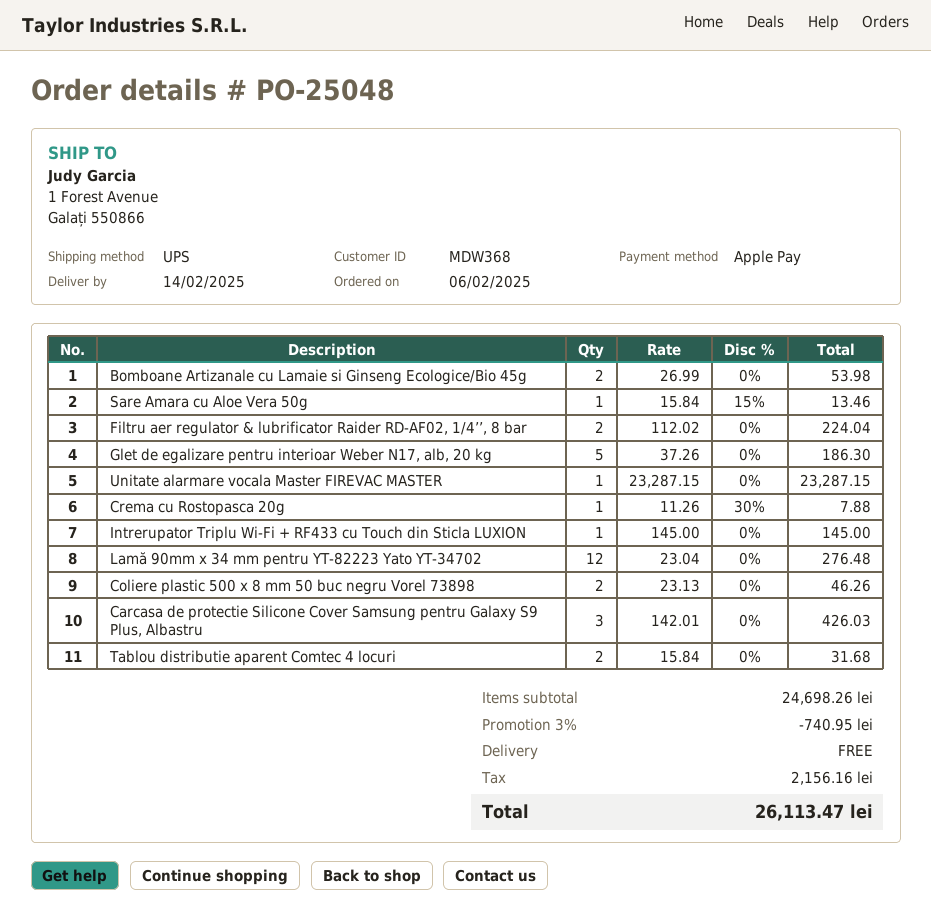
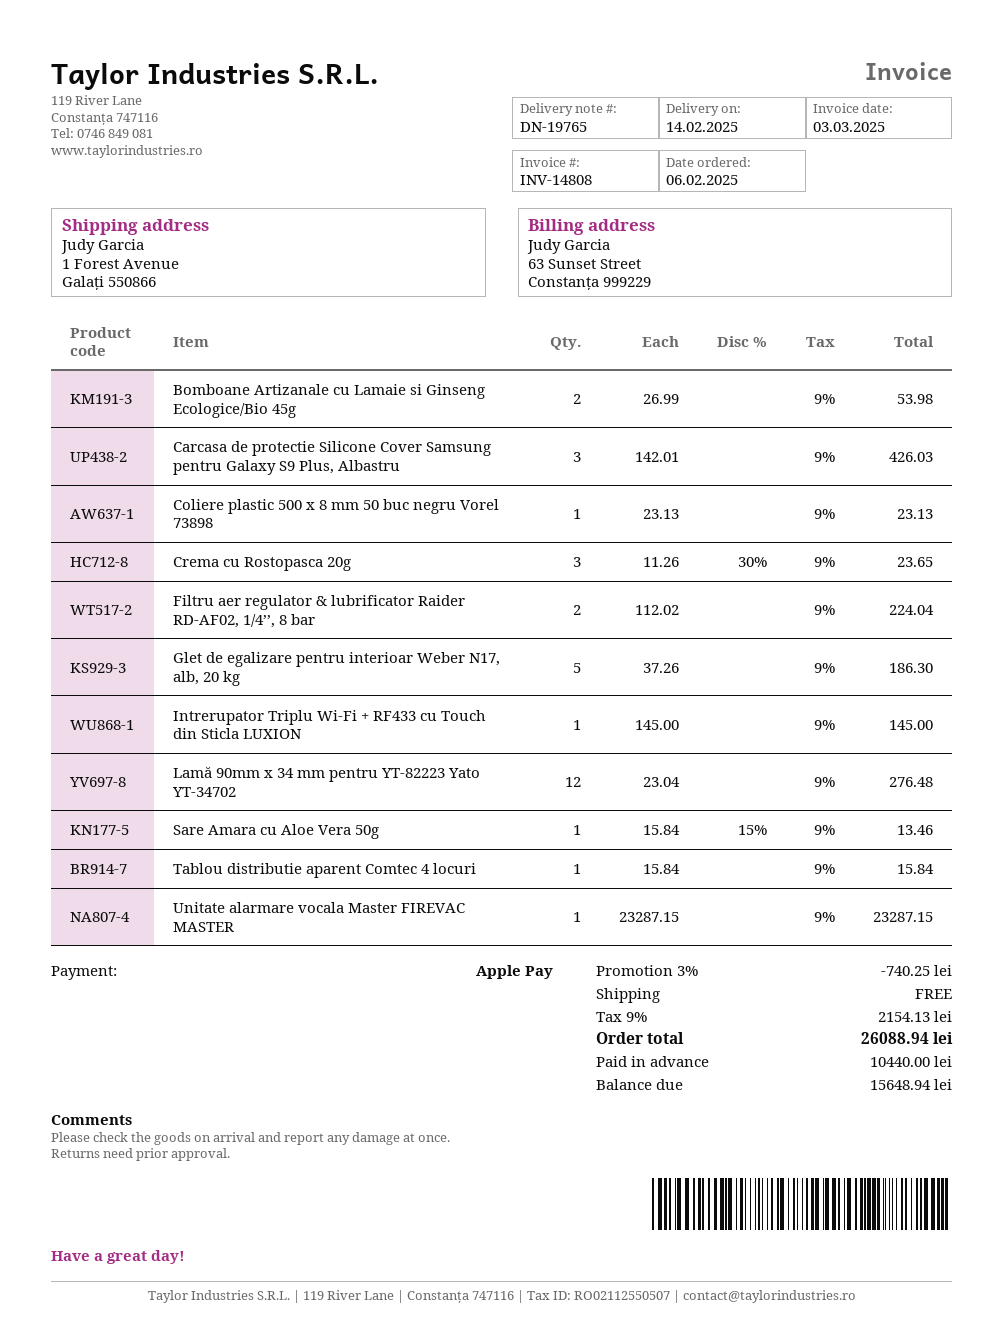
Crema cu Rostopasca 20g: 1 x 11.26 - 30% = 7.88 -> 3 x 11.26 - 30% = 23.65
Coliere plastic 500 x 8 mm 50 buc negru Vorel 73898: 2 x 23.13 = 46.26 -> 1 x 23.13 = 23.13
Tablou distributie aparent Comtec 4 locuri: 2 x 15.84 = 31.68 -> 1 x 15.84 = 15.84
discount: 3% = 740.95 -> 3% = 740.25
tax: 2156.16 -> 2154.13
total: 26113.47 -> 26088.94

